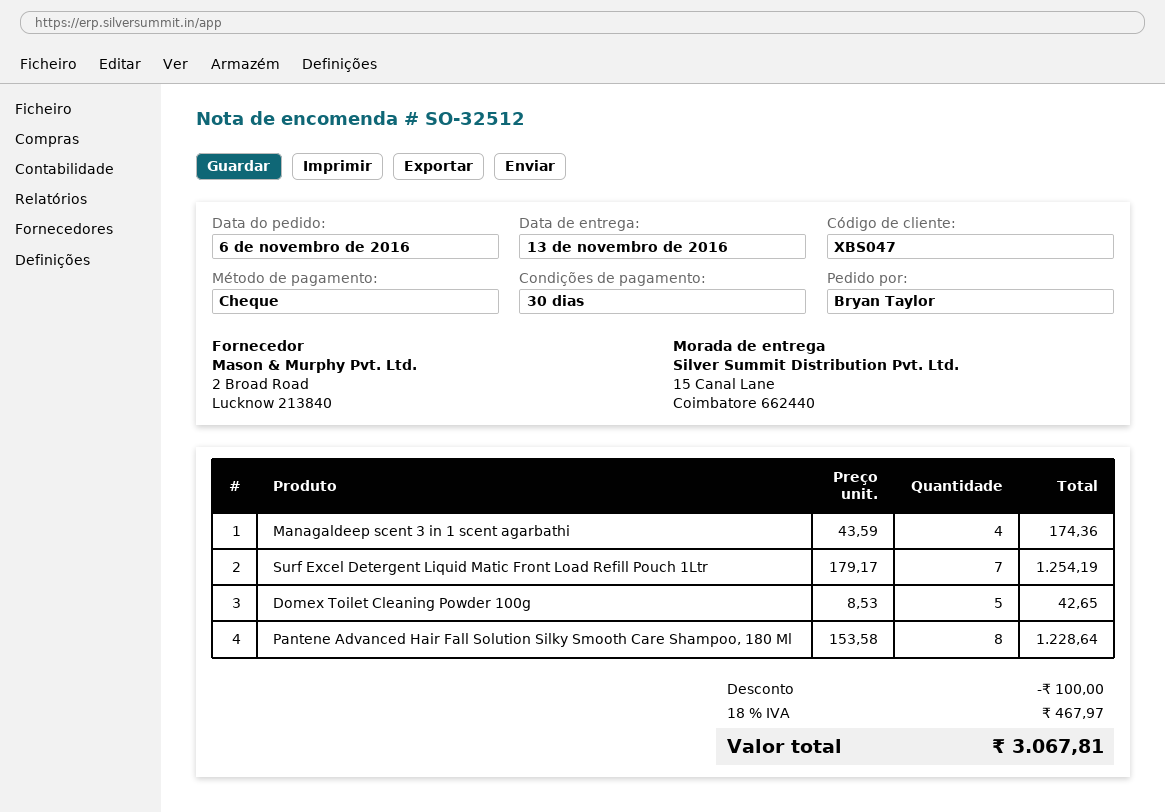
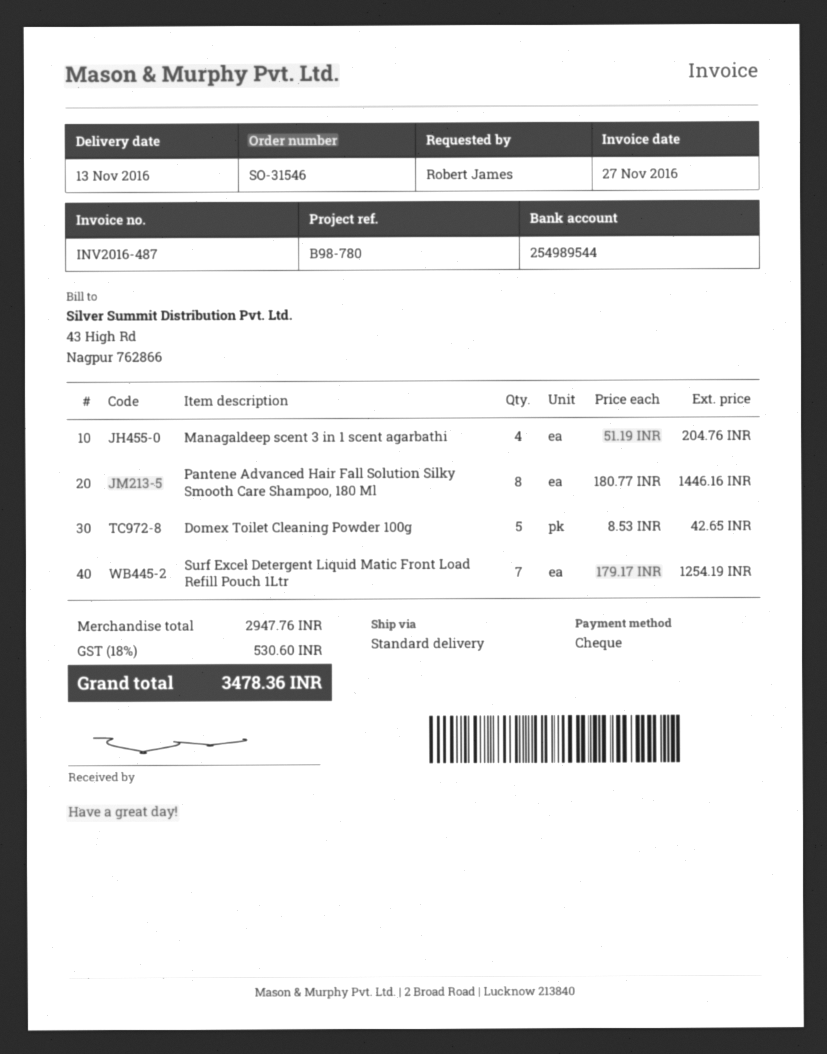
order number: SO-32512 -> SO-31546
ordered by: Bryan Taylor -> Robert James
Managaldeep scent 3 in 1 scent agarbathi: 4 x 43.59 = 174.36 -> 4 x 51.19 = 204.76
Pantene Advanced Hair Fall Solution Silky Smooth Care Shampoo, 180 Ml: 8 x 153.58 = 1228.64 -> 8 x 180.77 = 1446.16
discount: 100.00 -> none
tax: 18% = 467.97 -> 18% = 530.60
total: 3067.81 -> 3478.36

